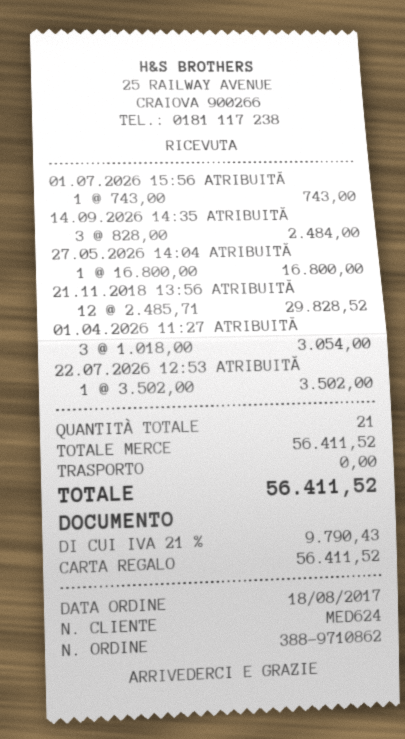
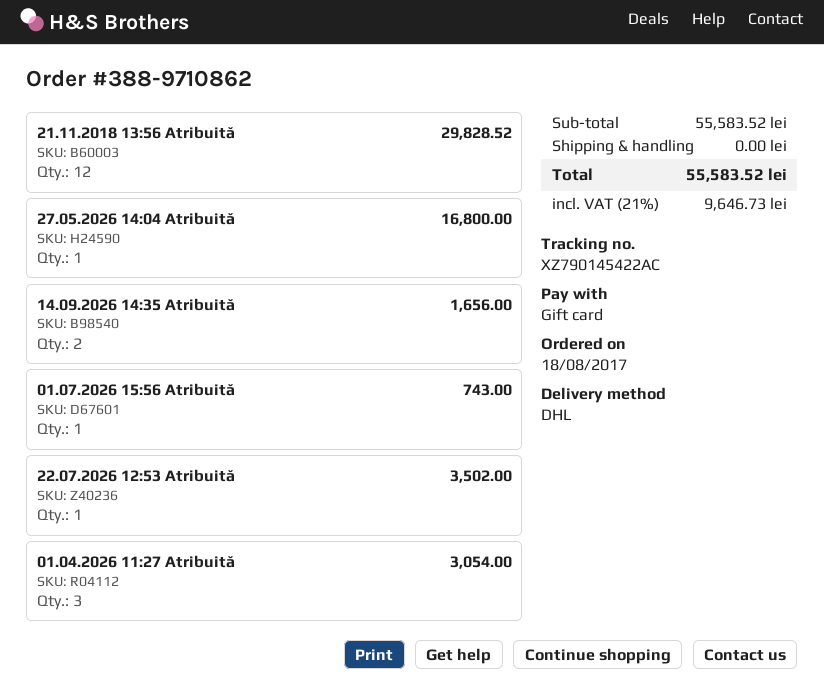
14.09.2026 14:35 ATRIBUITĂ: 3 for 2484.00 -> 2 for 1656.00
subtotal: 56411.52 -> 55583.52
tax: 21% = 9790.43 -> 21% = 9646.73
total: 56411.52 -> 55583.52

